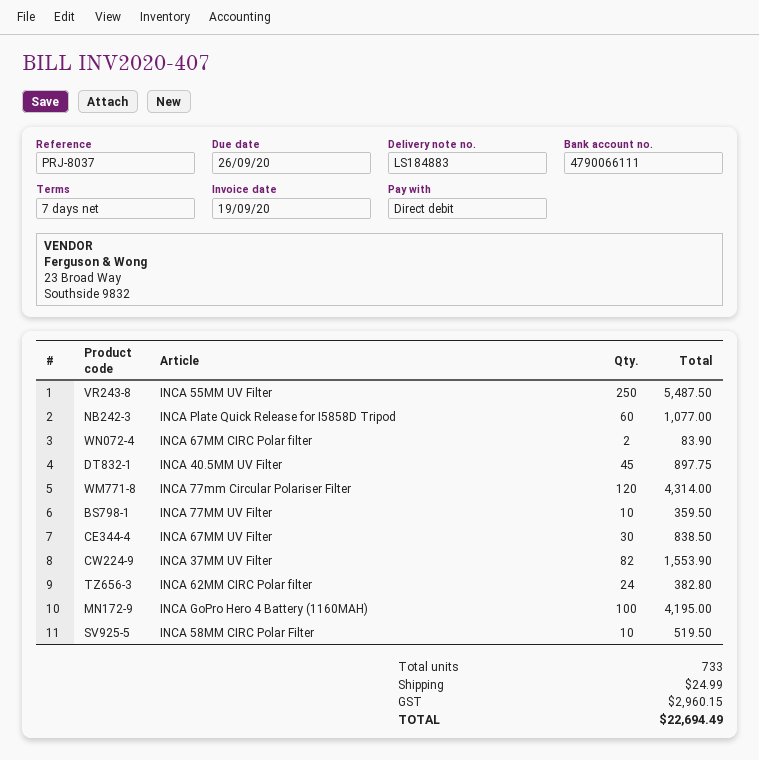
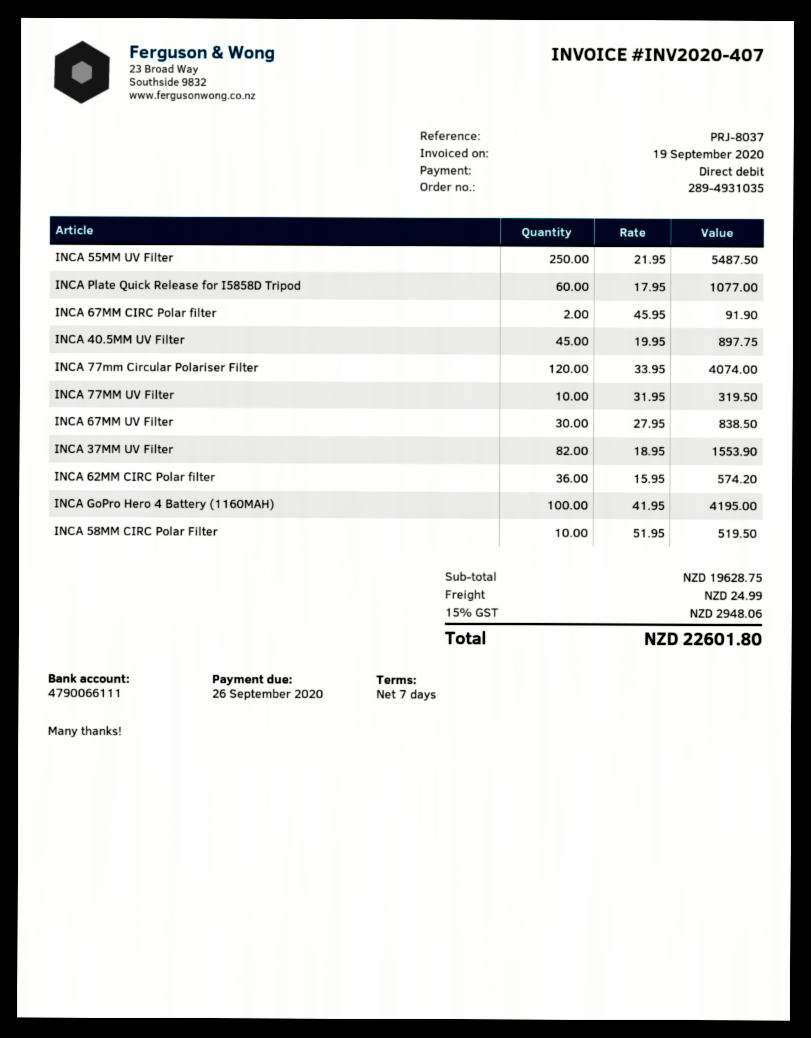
INCA 67MM CIRC Polar filter: 2 for 83.90 -> 2 for 91.90
INCA 77mm Circular Polariser Filter: 120 for 4314.00 -> 120 for 4074.00
INCA 77MM UV Filter: 10 for 359.50 -> 10 for 319.50
INCA 62MM CIRC Polar filter: 24 for 382.80 -> 36 for 574.20
tax: 2960.15 -> 2948.06
total: 22694.49 -> 22601.80

